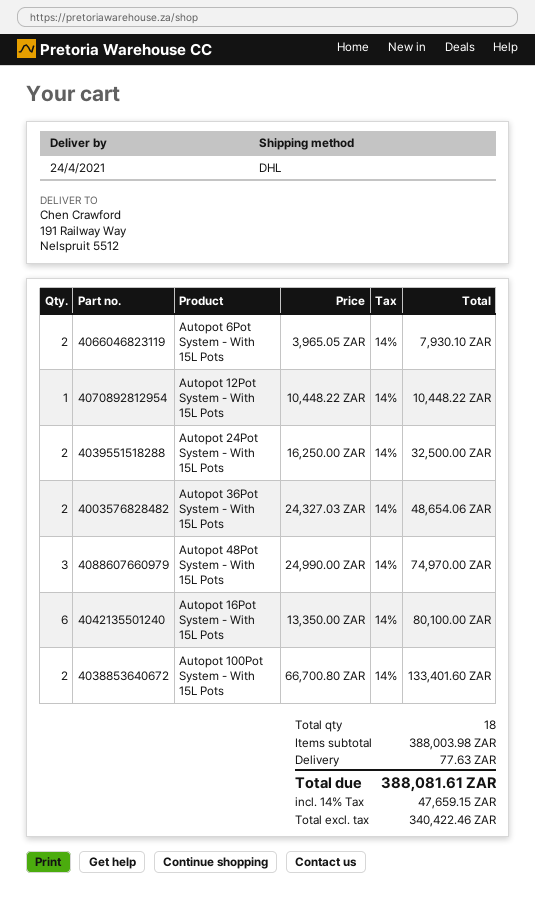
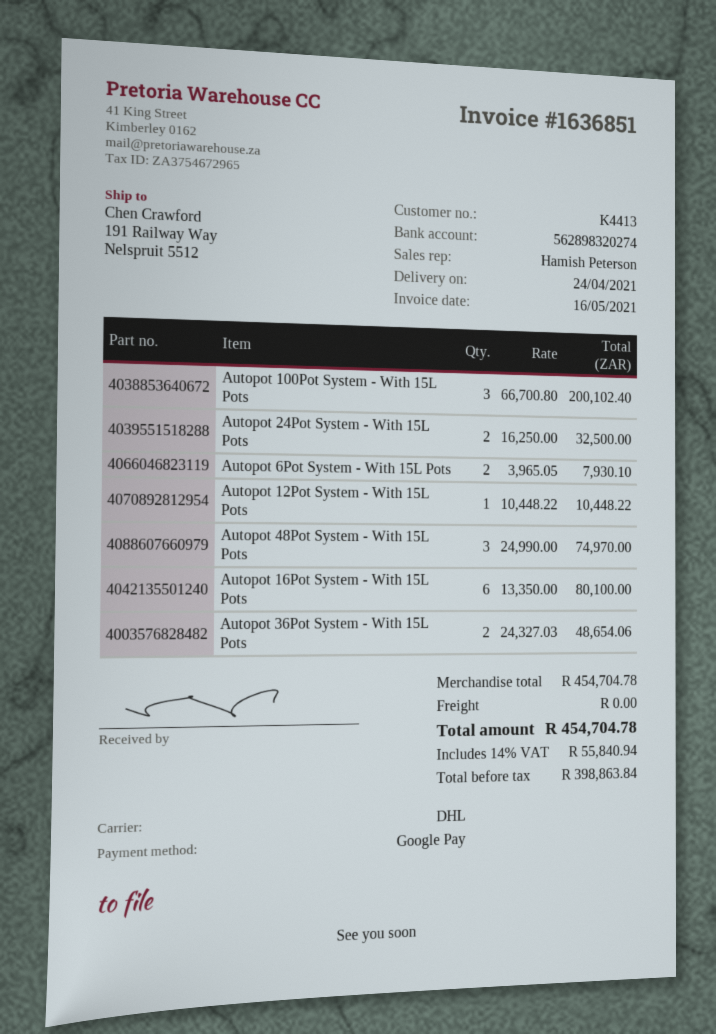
Autopot 100Pot System - With 15L Pots: 2 x 66700.80 = 133401.60 -> 3 x 66700.80 = 200102.40
subtotal: 388003.98 -> 454704.78
shipping: 77.63 -> 0.00
net: 340422.46 -> 398863.84
tax: 14% = 47659.15 -> 14% = 55840.94
total: 388081.61 -> 454704.78

